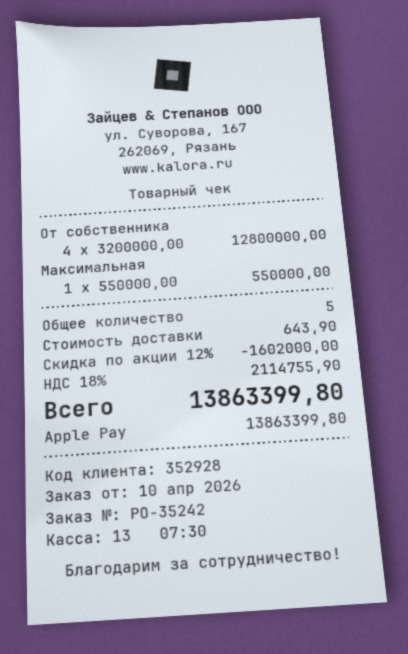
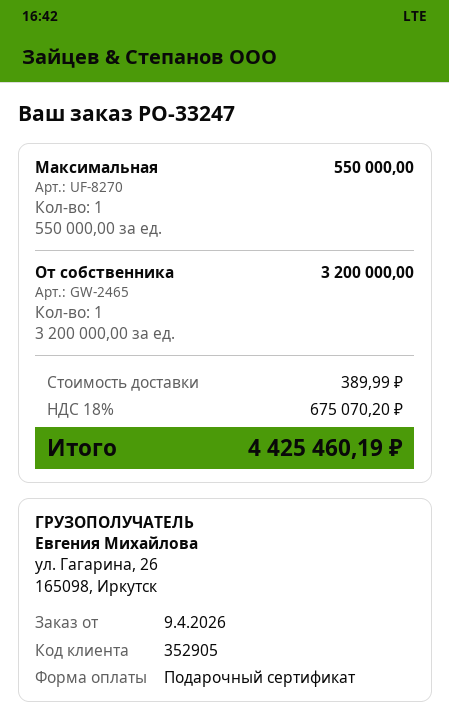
order number: PO-35242 -> PO-33247
order date: 2026-04-10 -> 2026-04-09
customer number: 352928 -> 352905
payment method: Apple Pay -> gift card
От собственника: 4 x 3200000.00 = 12800000.00 -> 1 x 3200000.00 = 3200000.00
discount: 12% = 1602000.00 -> none
shipping: 643.90 -> 389.99
tax: 18% = 2114755.90 -> 18% = 675070.20
total: 13863399.80 -> 4425460.19

